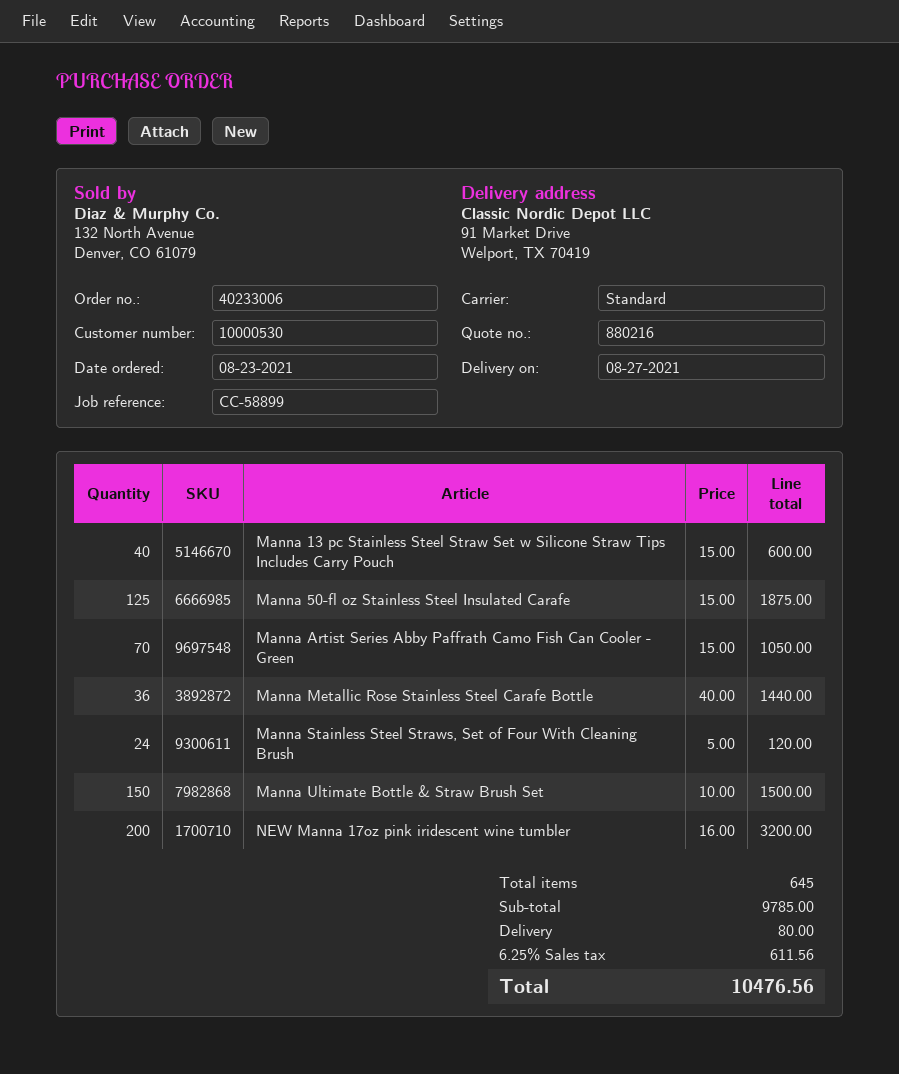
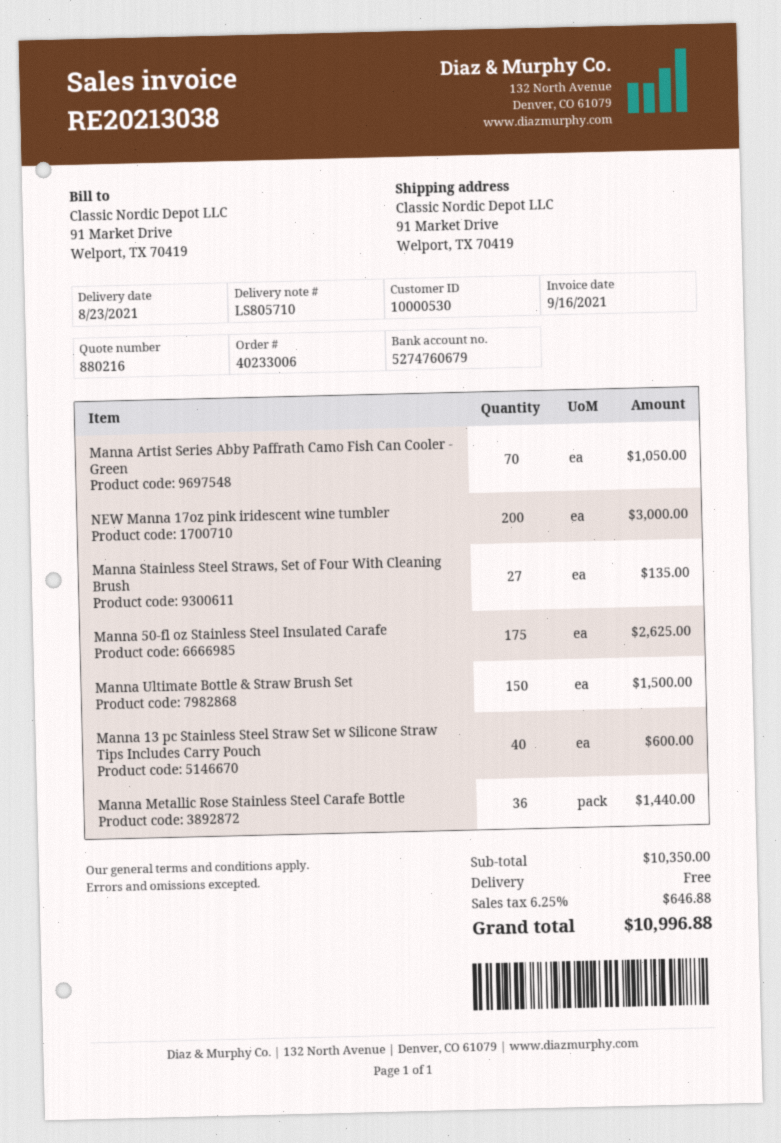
delivery date: 2021-08-27 -> 2021-08-23
Manna 50-fl oz Stainless Steel Insulated Carafe: 125 for 1875.00 -> 175 for 2625.00
Manna Stainless Steel Straws, Set of Four With Cleaning Brush: 24 for 120.00 -> 27 for 135.00
NEW Manna 17oz pink iridescent wine tumbler: 200 for 3200.00 -> 200 for 3000.00
subtotal: 9785.00 -> 10350.00
shipping: 80.00 -> 0.00
tax: 6.25% = 611.56 -> 6.25% = 646.88
total: 10476.56 -> 10996.88

